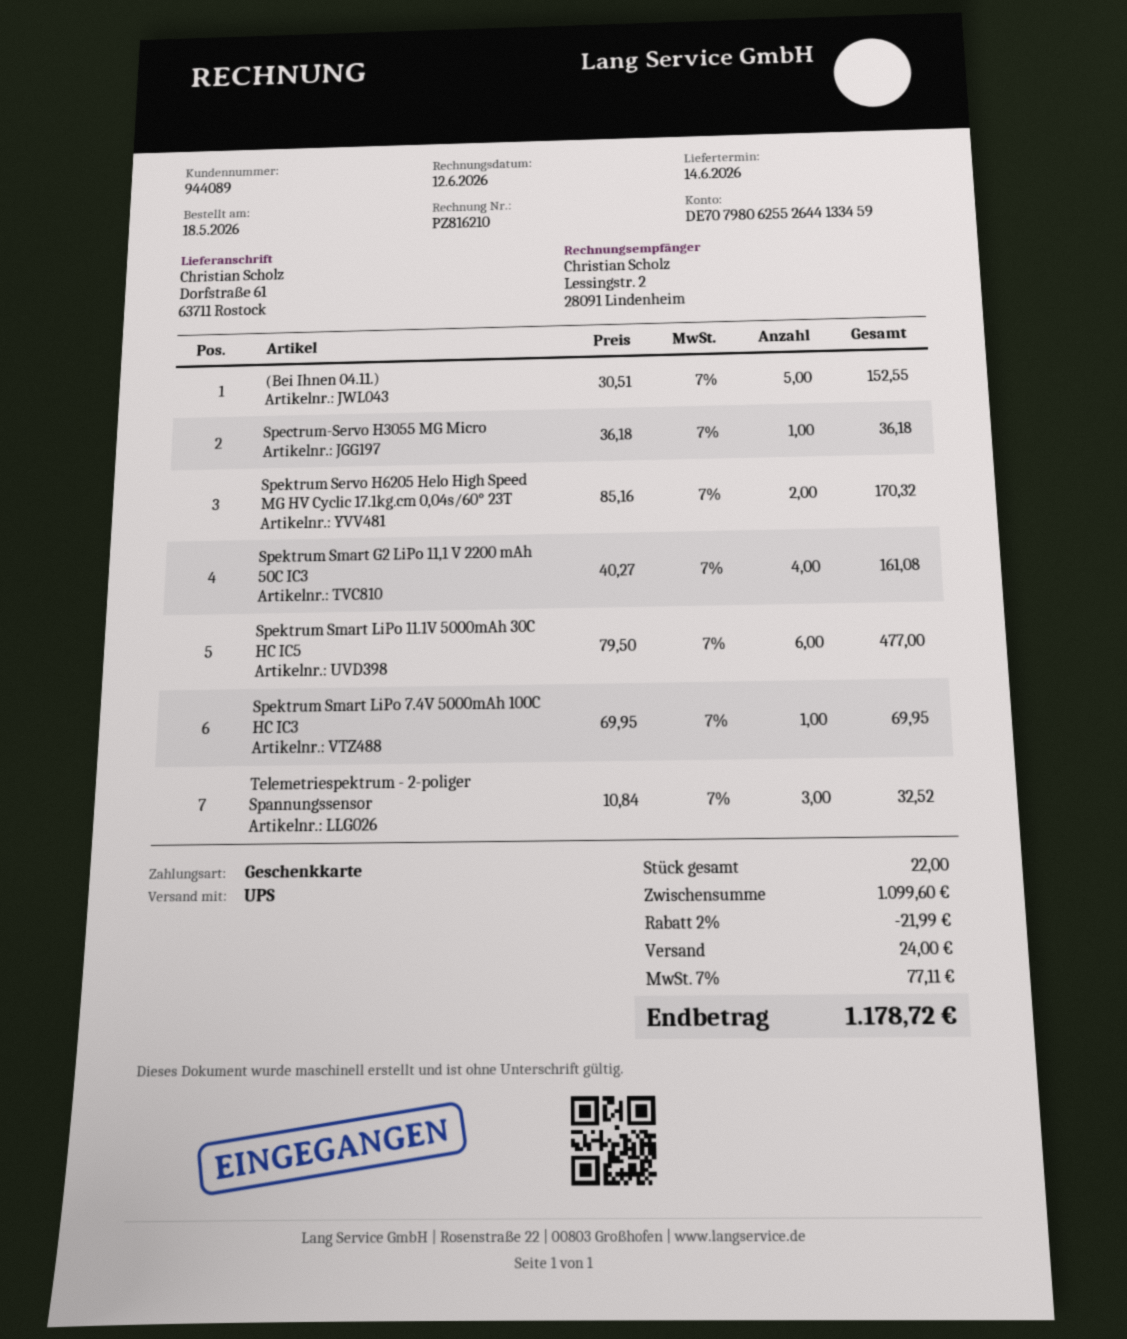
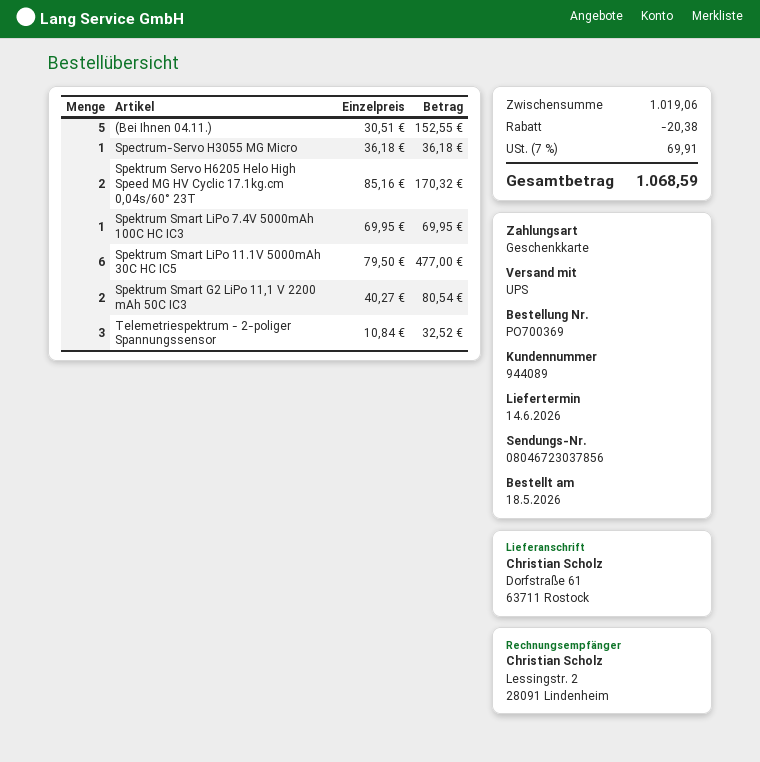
Spektrum Smart G2 LiPo 11,1 V 2200 mAh 50C IC3: 4 x 40.27 = 161.08 -> 2 x 40.27 = 80.54
subtotal: 1099.60 -> 1019.06
discount: 21.99 -> 20.38
shipping: 24.00 -> none
tax: 7% = 77.11 -> 7% = 69.91
total: 1178.72 -> 1068.59

